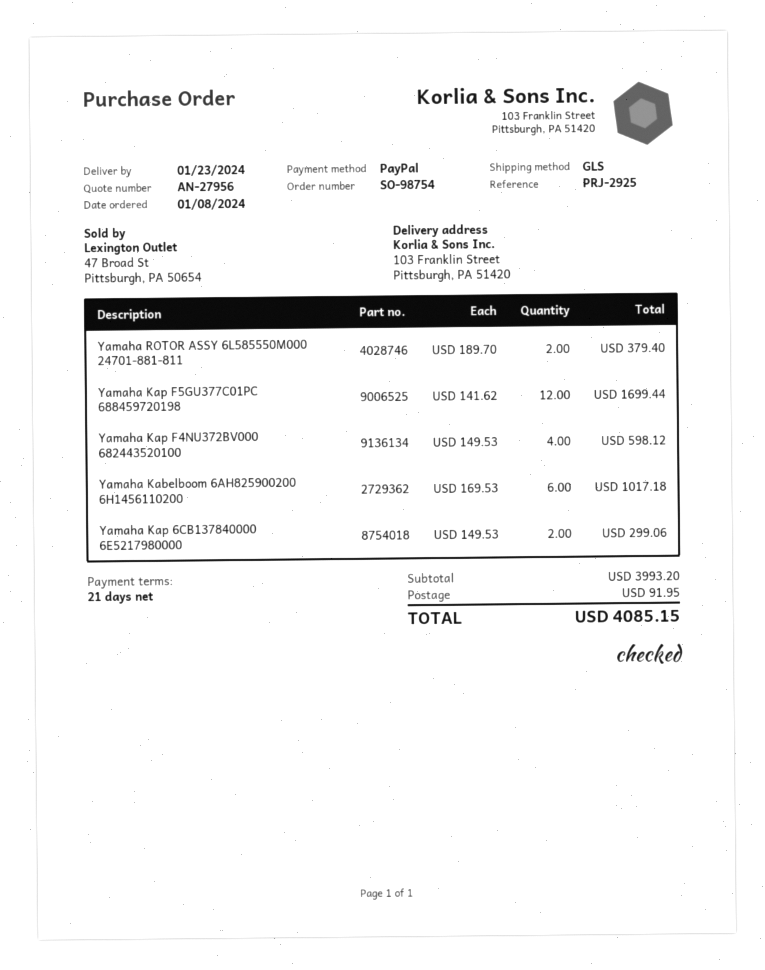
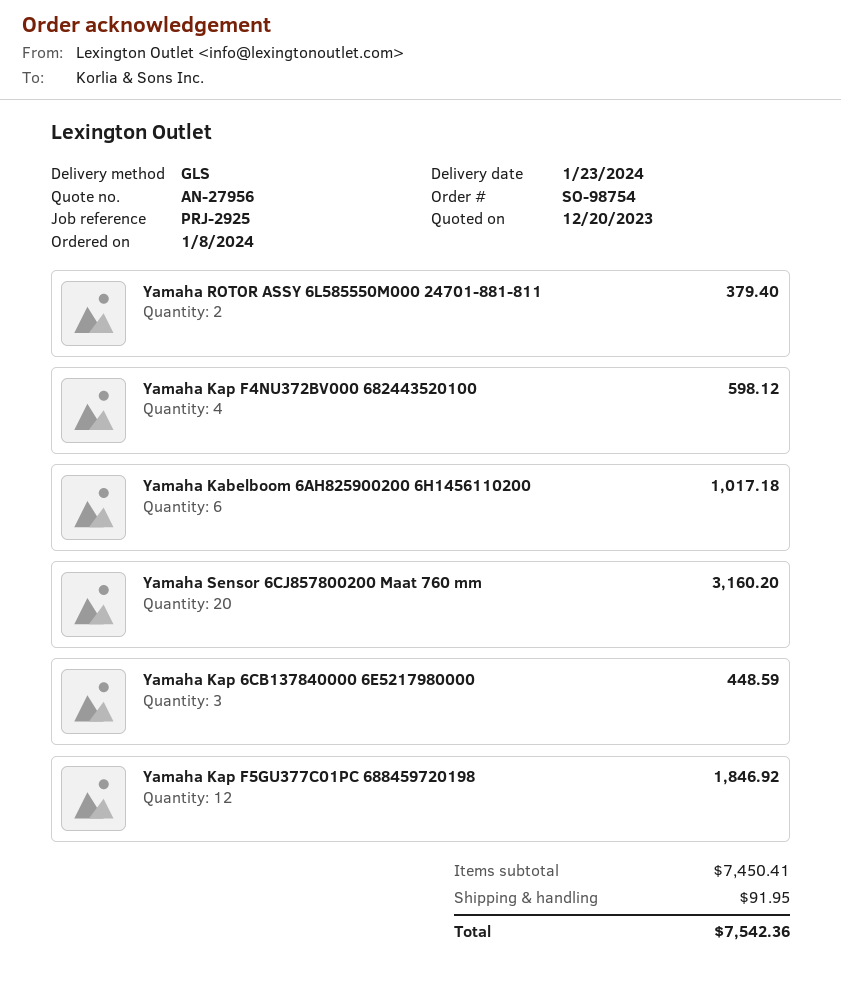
Yamaha Kap F5GU377C01PC 688459720198: 12 for 1699.44 -> 12 for 1846.92
Yamaha Kap 6CB137840000 6E5217980000: 2 for 299.06 -> 3 for 448.59
Yamaha Sensor 6CJ857800200 Maat 760 mm: none -> 20 for 3160.20
subtotal: 3993.20 -> 7450.41
total: 4085.15 -> 7542.36

